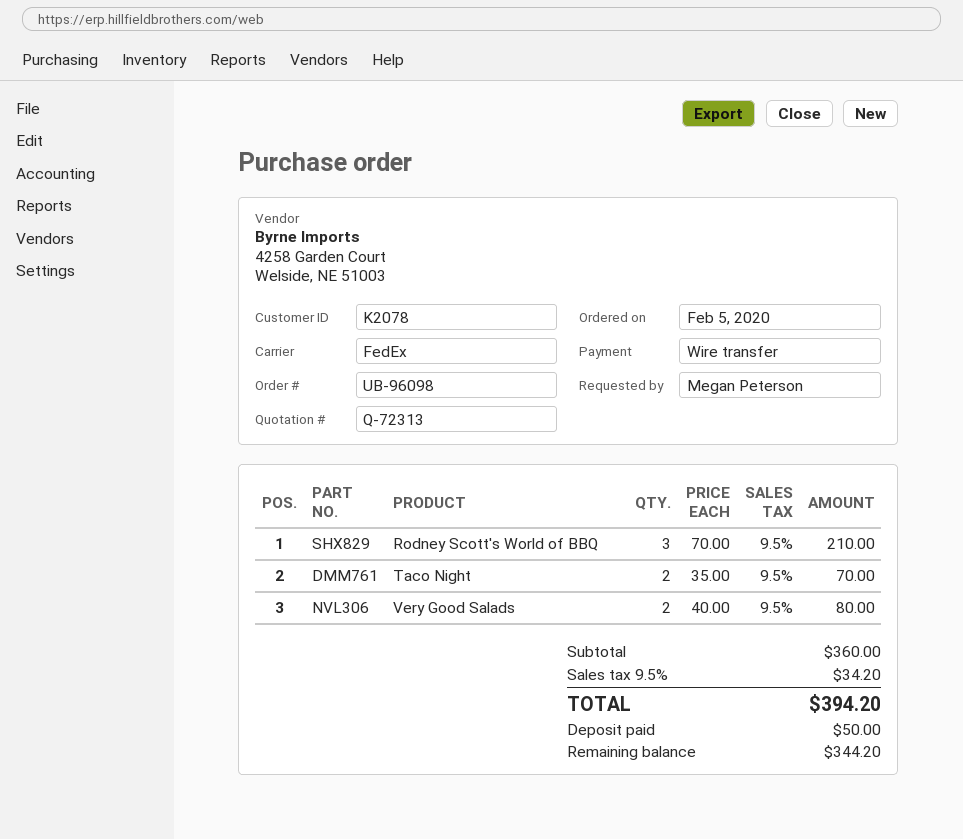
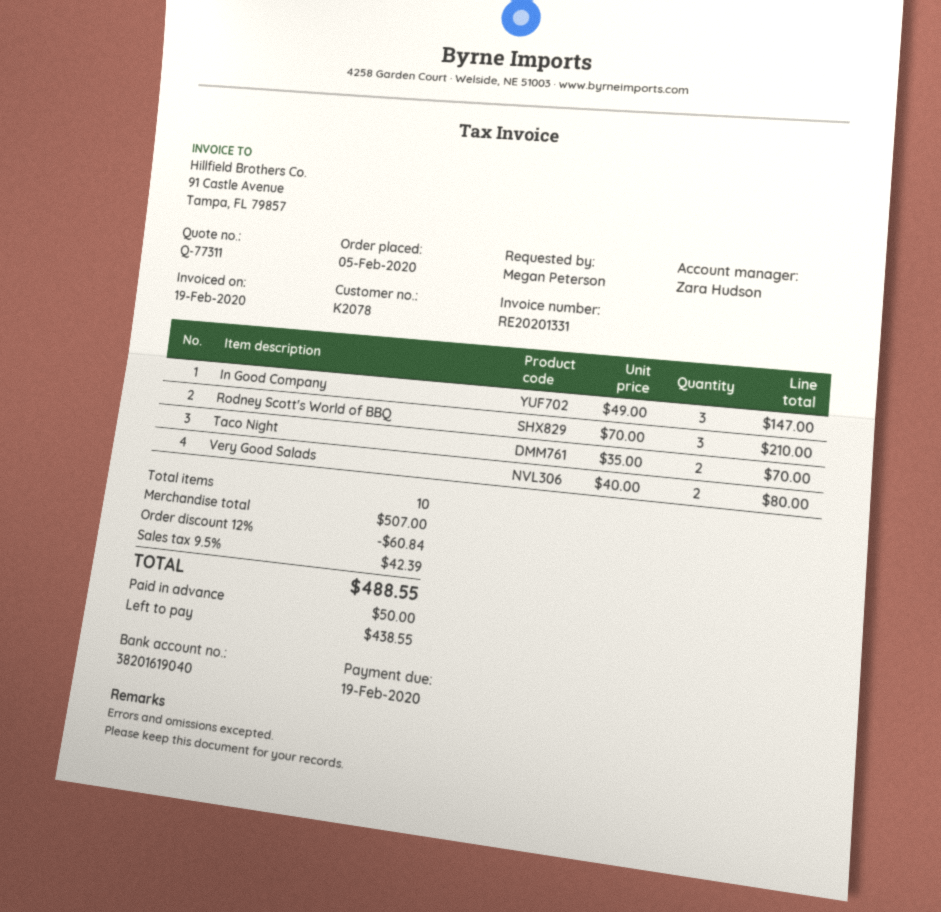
quote number: Q-72313 -> Q-77311
In Good Company: none -> 3 x 49.00 = 147.00
subtotal: 360.00 -> 507.00
discount: none -> 12% = 60.84
tax: 9.5% = 34.20 -> 9.5% = 42.39
total: 394.20 -> 488.55
balance: 344.20 -> 438.55

